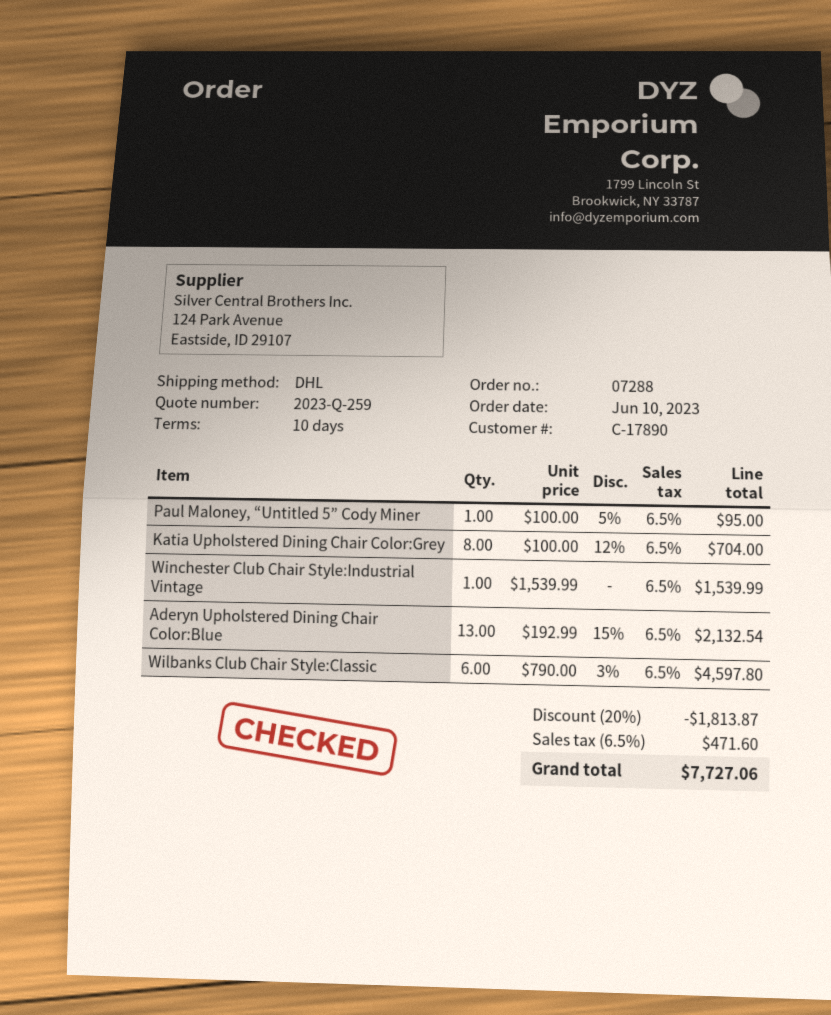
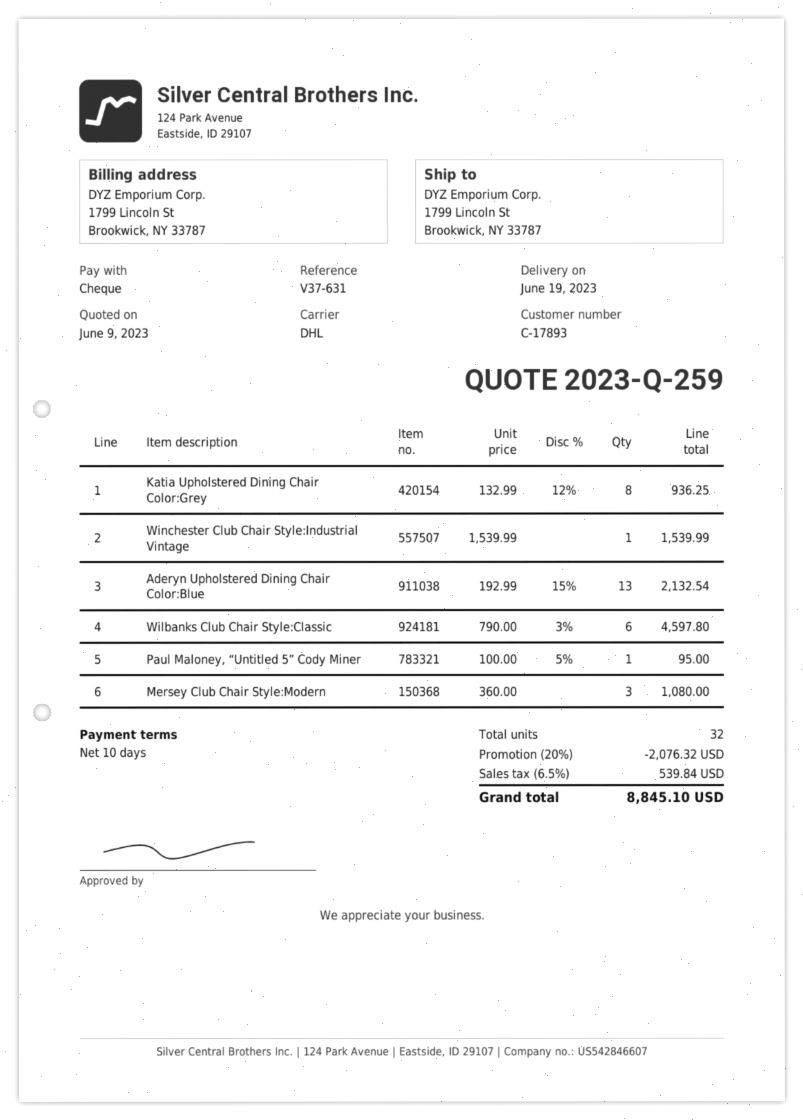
customer number: C-17890 -> C-17893
Katia Upholstered Dining Chair Color:Grey: 8 x 100.00 - 12% = 704.00 -> 8 x 132.99 - 12% = 936.25
Mersey Club Chair Style:Modern: none -> 3 x 360.00 = 1080.00
discount: 20% = 1813.87 -> 20% = 2076.32
tax: 6.5% = 471.60 -> 6.5% = 539.84
total: 7727.06 -> 8845.10

